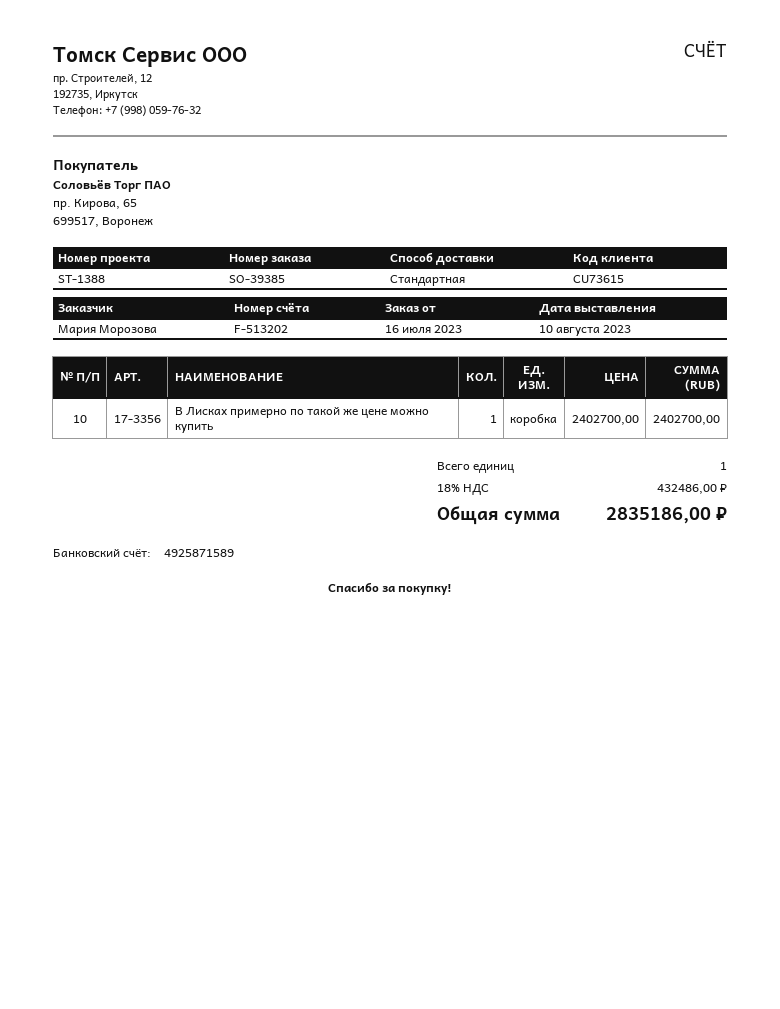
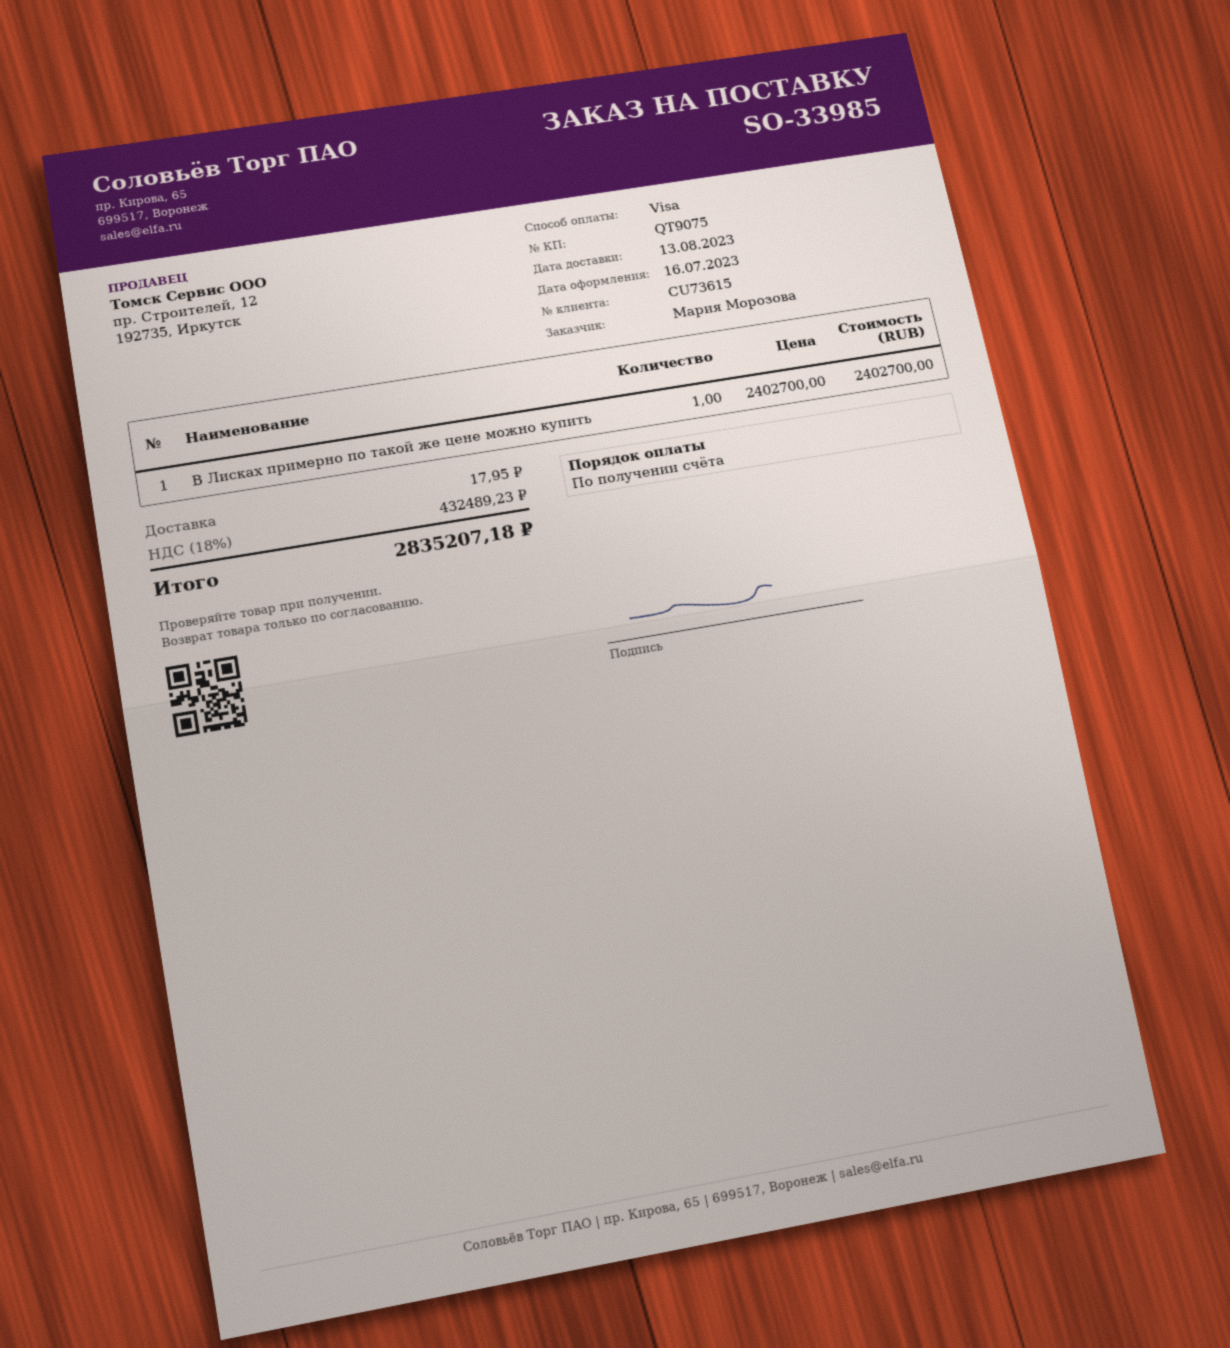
order number: SO-39385 -> SO-33985
shipping: none -> 17.95
tax: 18% = 432486.00 -> 18% = 432489.23
total: 2835186.00 -> 2835207.18

